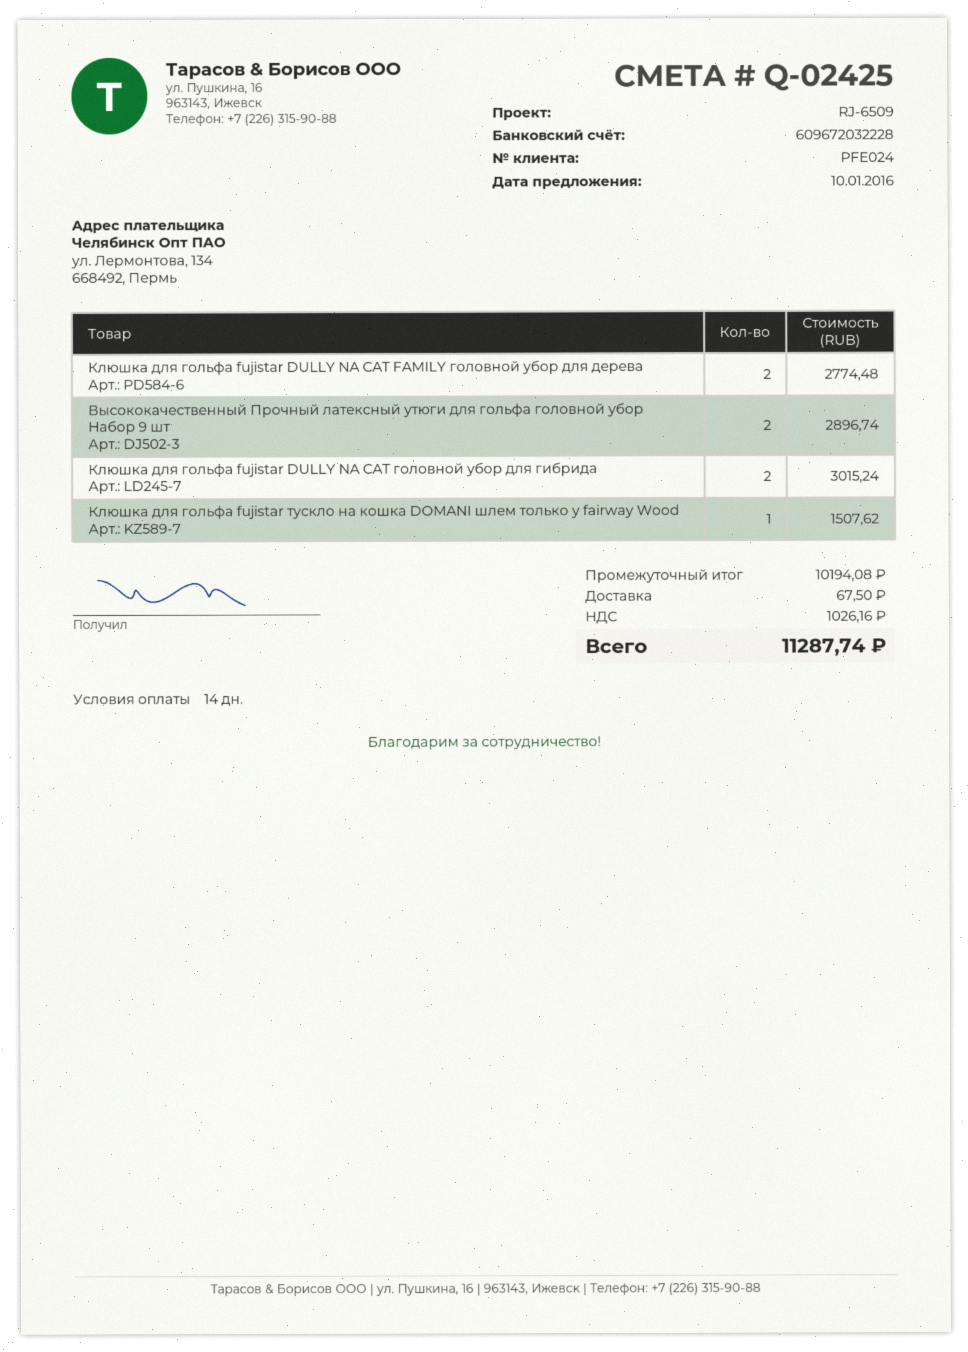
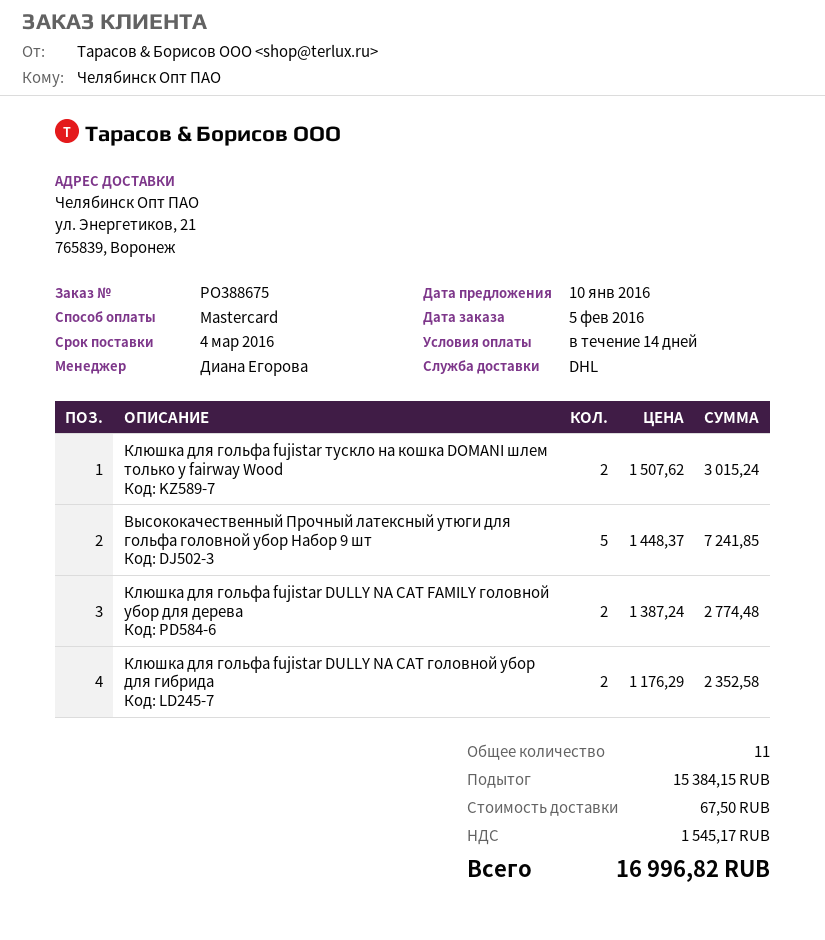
Высококачественный Прочный латексный утюги для гольфа головной убор Набор 9 шт: 2 for 2896.74 -> 5 for 7241.85
Клюшка для гольфа fujistar DULLY NA CAT головной убор для гибрида: 2 for 3015.24 -> 2 for 2352.58
Клюшка для гольфа fujistar тускло на кошка DOMANI шлем только у fairway Wood: 1 for 1507.62 -> 2 for 3015.24
subtotal: 10194.08 -> 15384.15
tax: 1026.16 -> 1545.17
total: 11287.74 -> 16996.82

